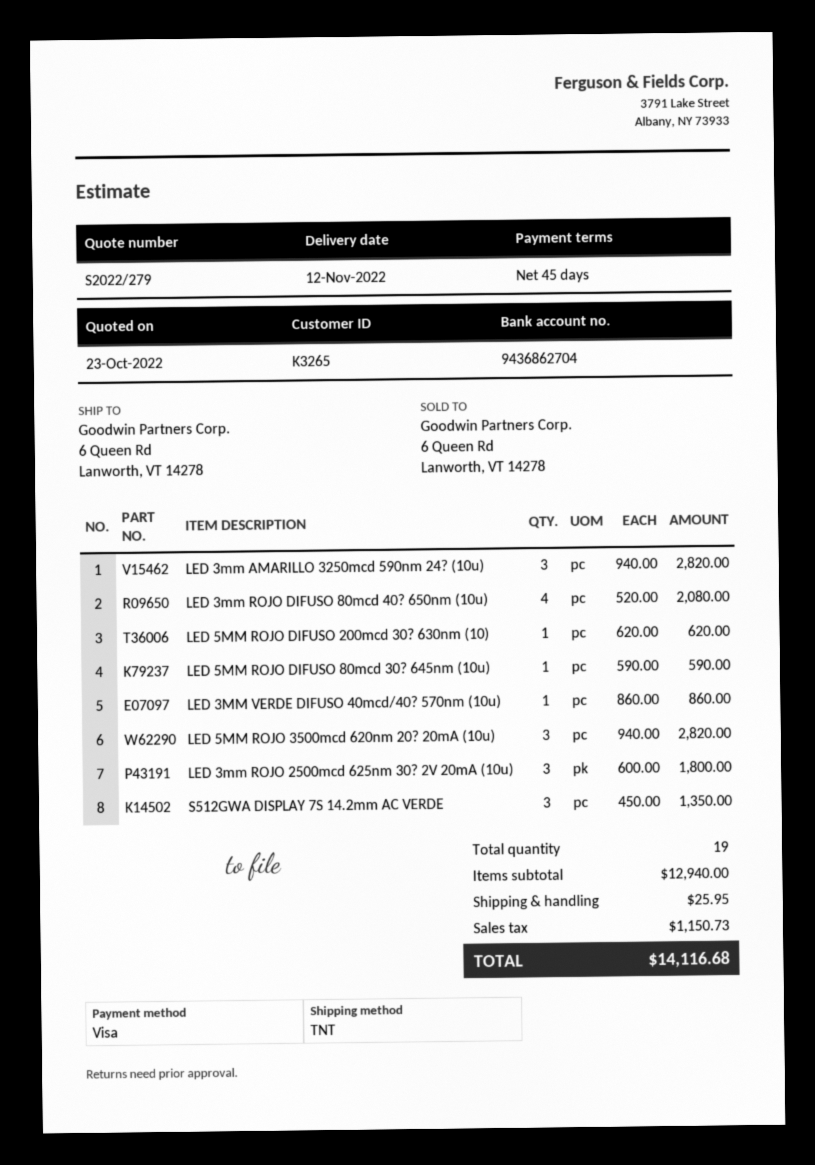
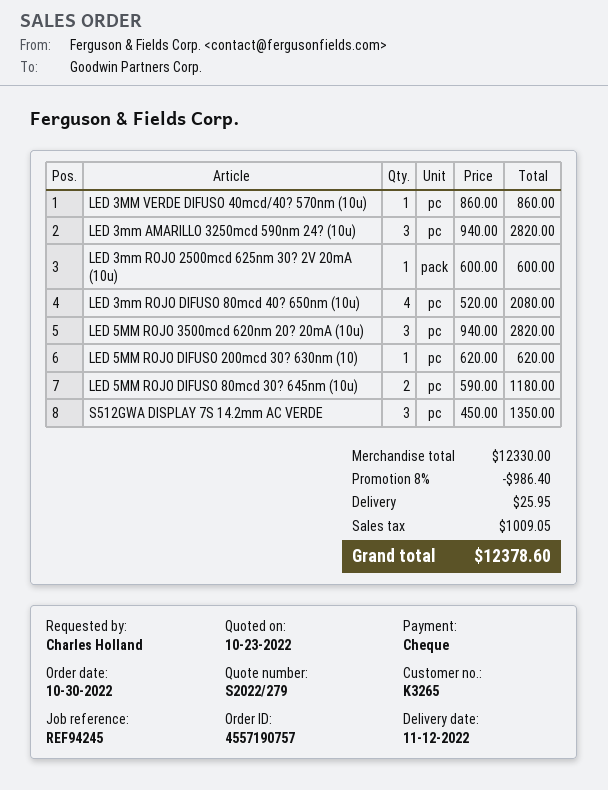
payment method: Visa -> cheque
LED 5MM ROJO DIFUSO 80mcd 30? 645nm (10u): 1 x 590.00 = 590.00 -> 2 x 590.00 = 1180.00
LED 3mm ROJO 2500mcd 625nm 30? 2V 20mA (10u): 3 x 600.00 = 1800.00 -> 1 x 600.00 = 600.00
subtotal: 12940.00 -> 12330.00
discount: none -> 8% = 986.40
tax: 1150.73 -> 1009.05
total: 14116.68 -> 12378.60

